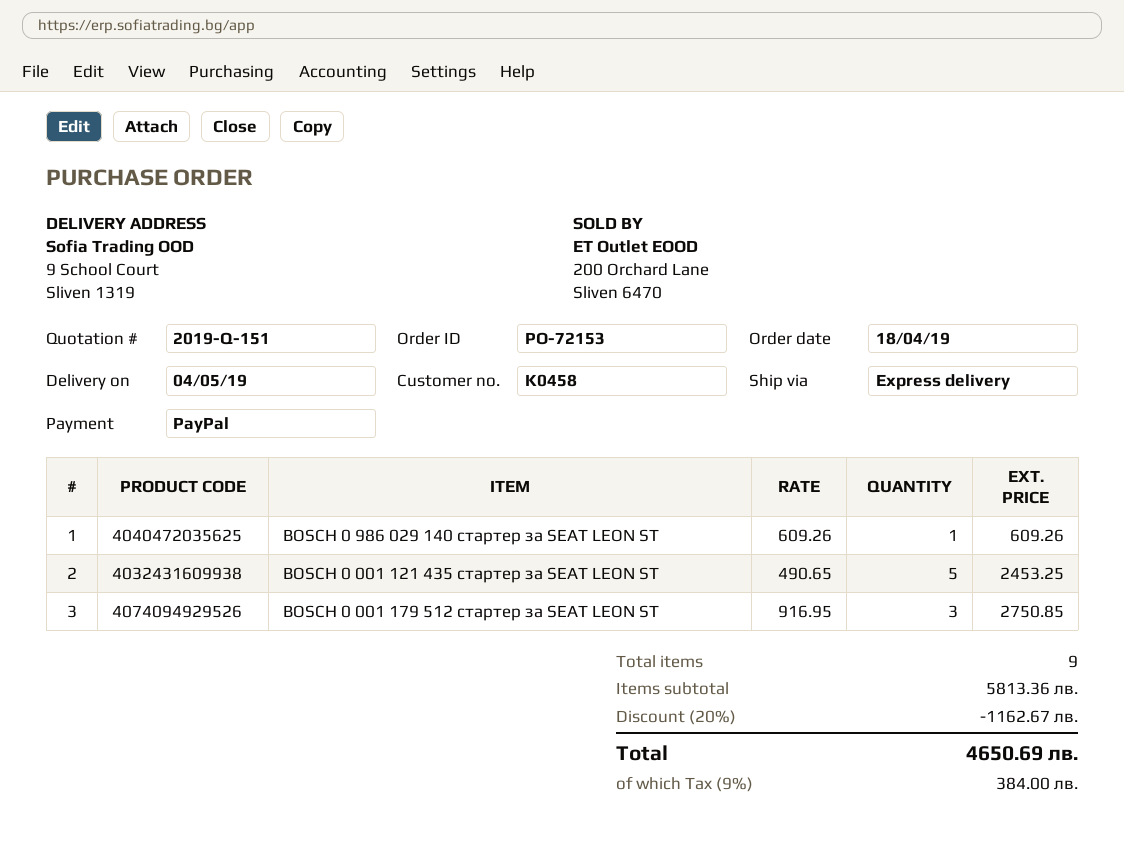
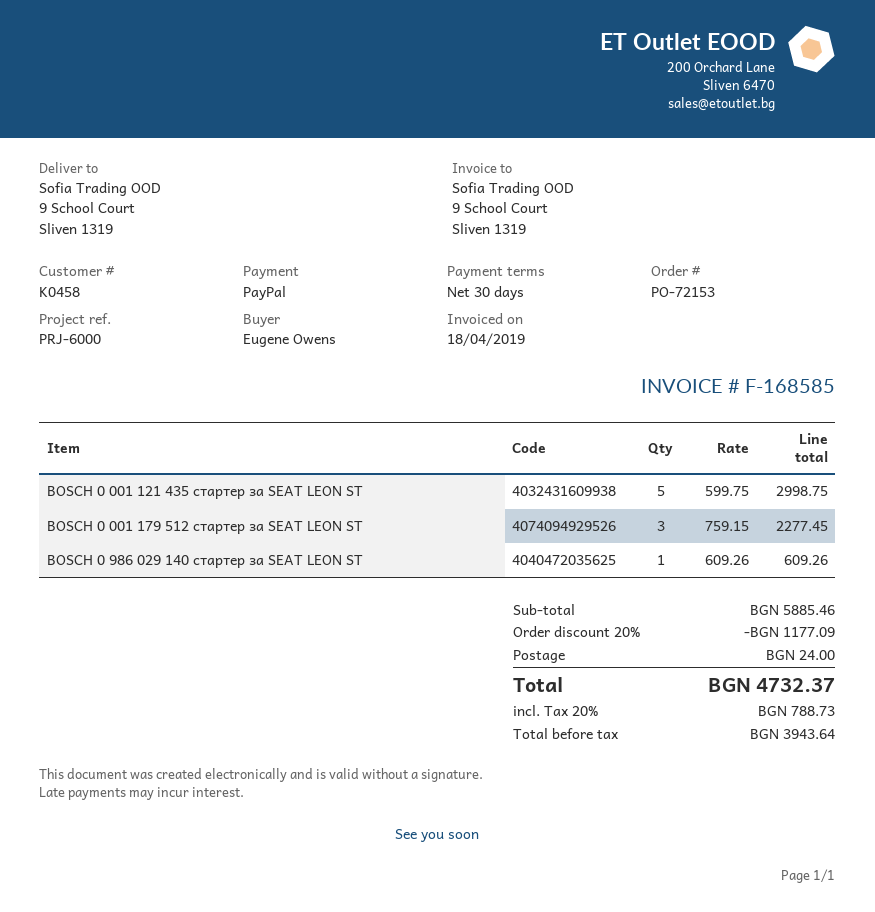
BOSCH 0 001 121 435 стартер за SEAT LEON ST: 5 x 490.65 = 2453.25 -> 5 x 599.75 = 2998.75
BOSCH 0 001 179 512 стартер за SEAT LEON ST: 3 x 916.95 = 2750.85 -> 3 x 759.15 = 2277.45
subtotal: 5813.36 -> 5885.46
discount: 20% = 1162.67 -> 20% = 1177.09
shipping: none -> 24.00
tax: 9% = 384.00 -> 20% = 788.73
total: 4650.69 -> 4732.37

